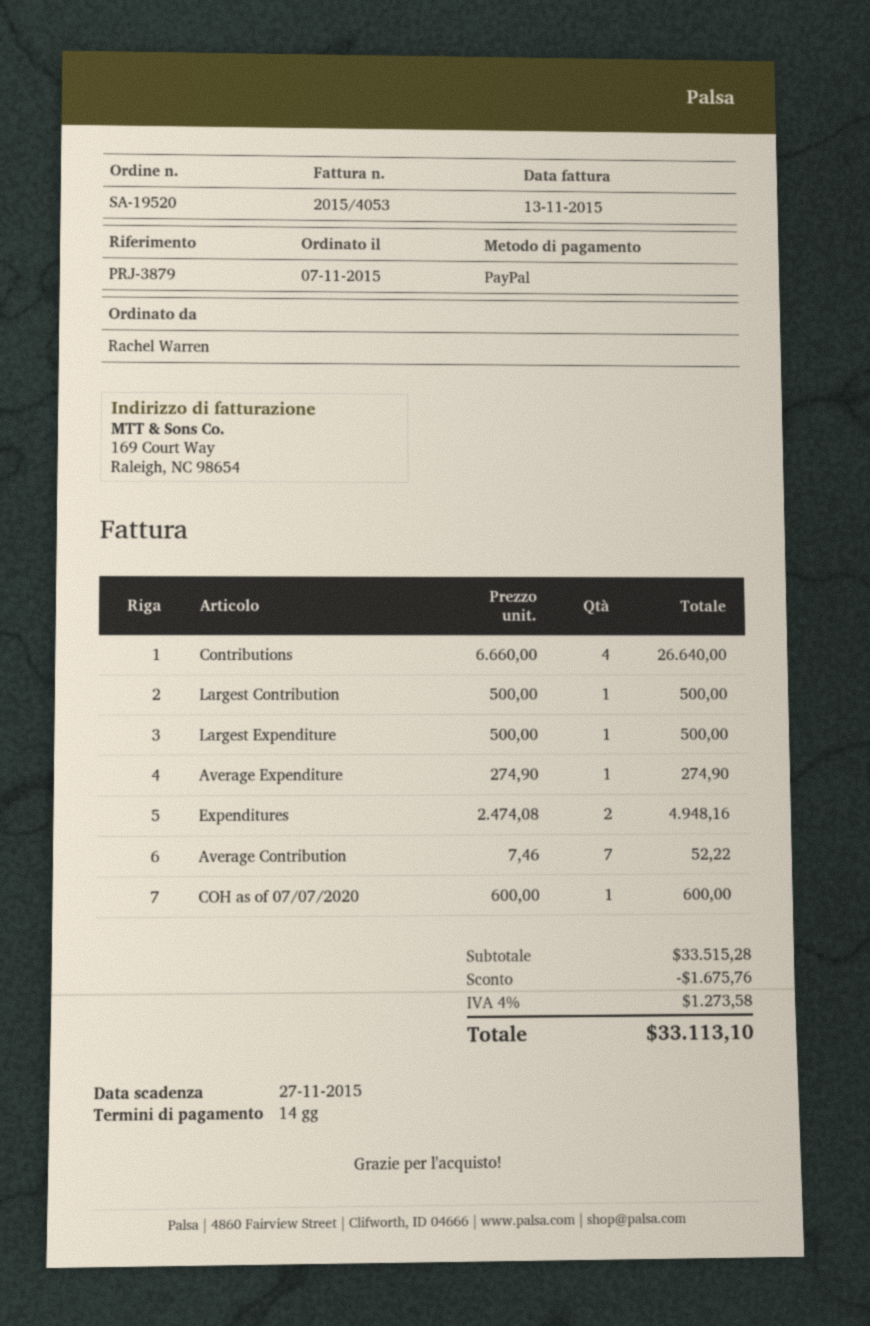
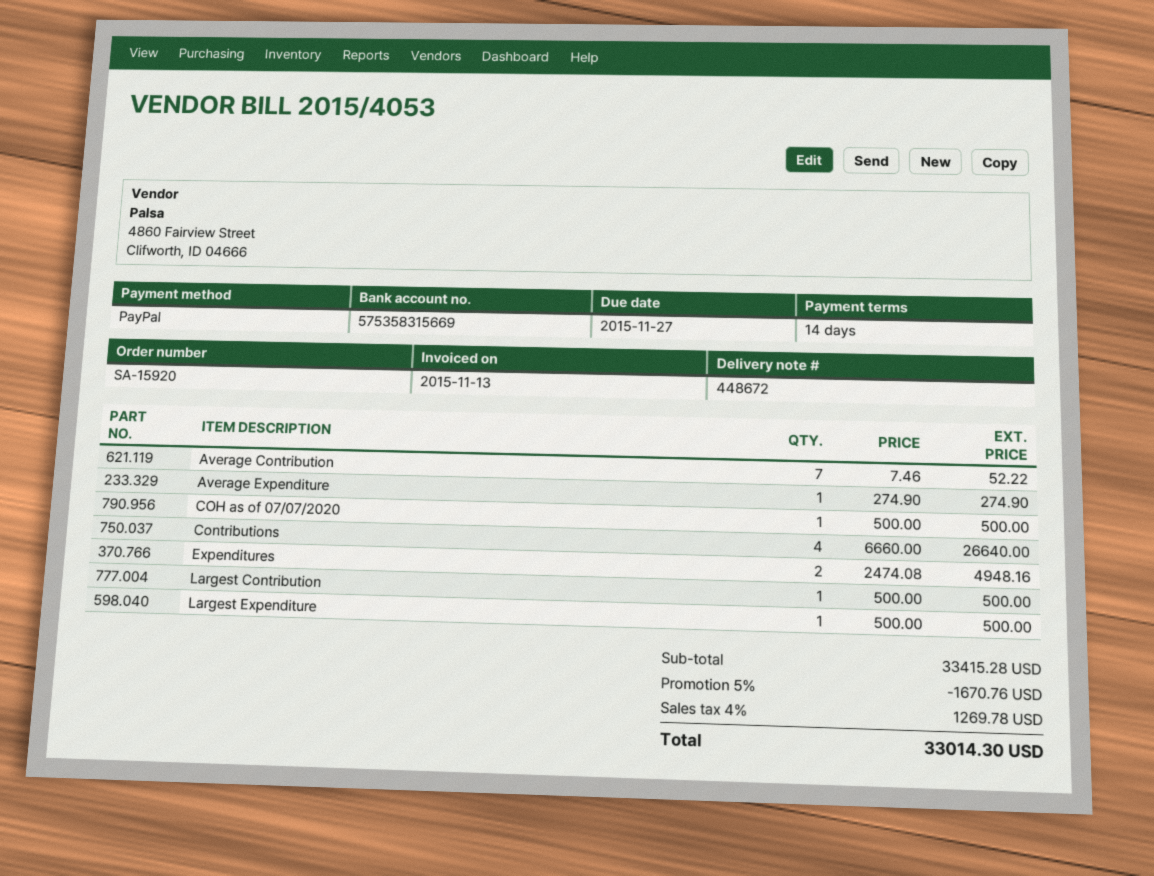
order number: SA-19520 -> SA-15920
COH as of 07/07/2020: 1 x 600.00 = 600.00 -> 1 x 500.00 = 500.00
subtotal: 33515.28 -> 33415.28
discount: 1675.76 -> 1670.76
tax: 4% = 1273.58 -> 4% = 1269.78
total: 33113.10 -> 33014.30

